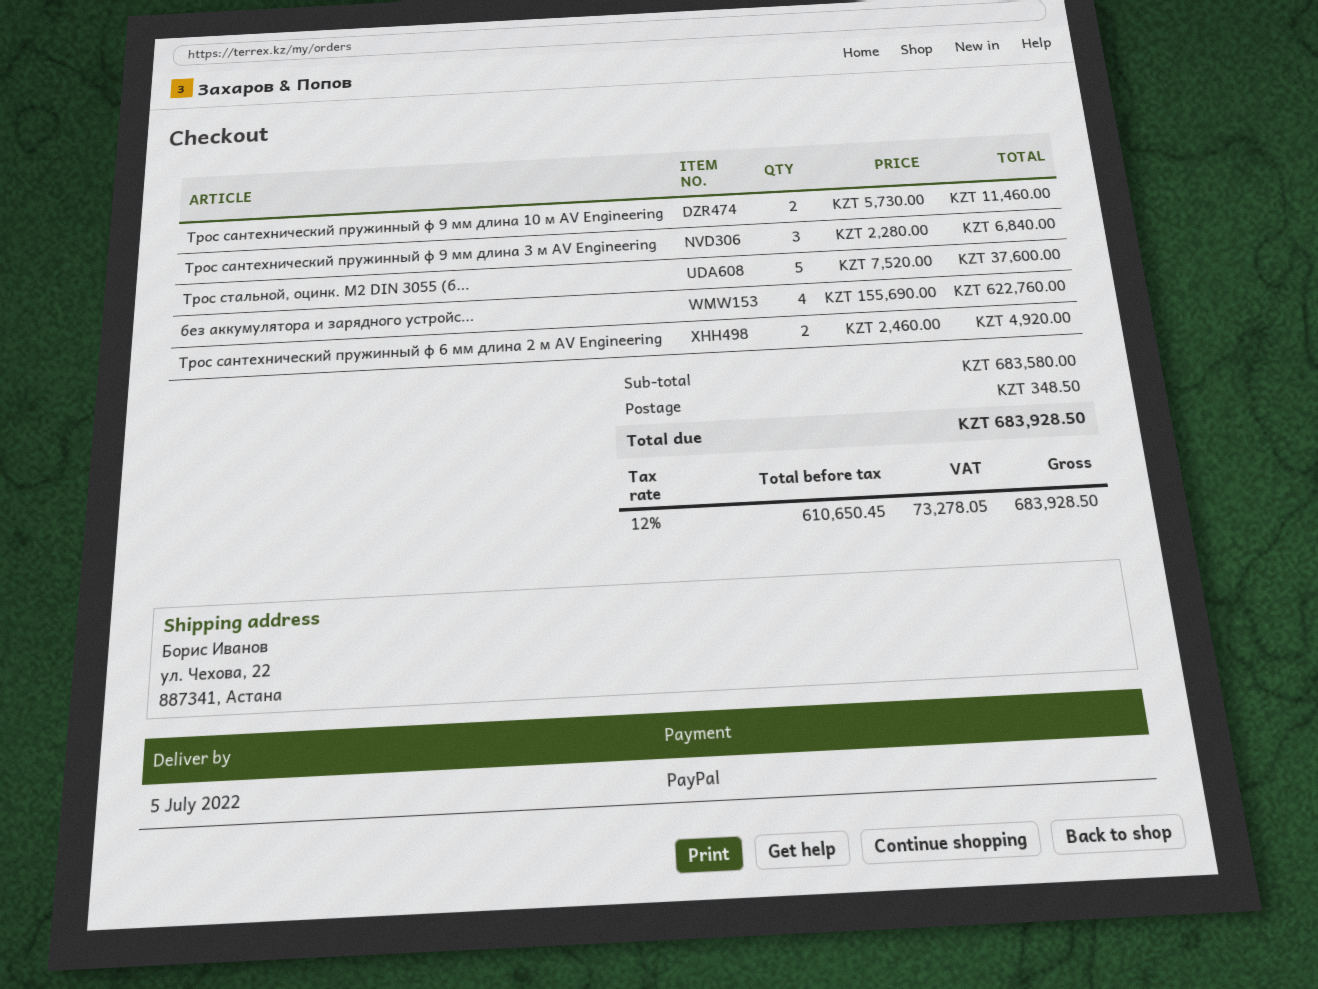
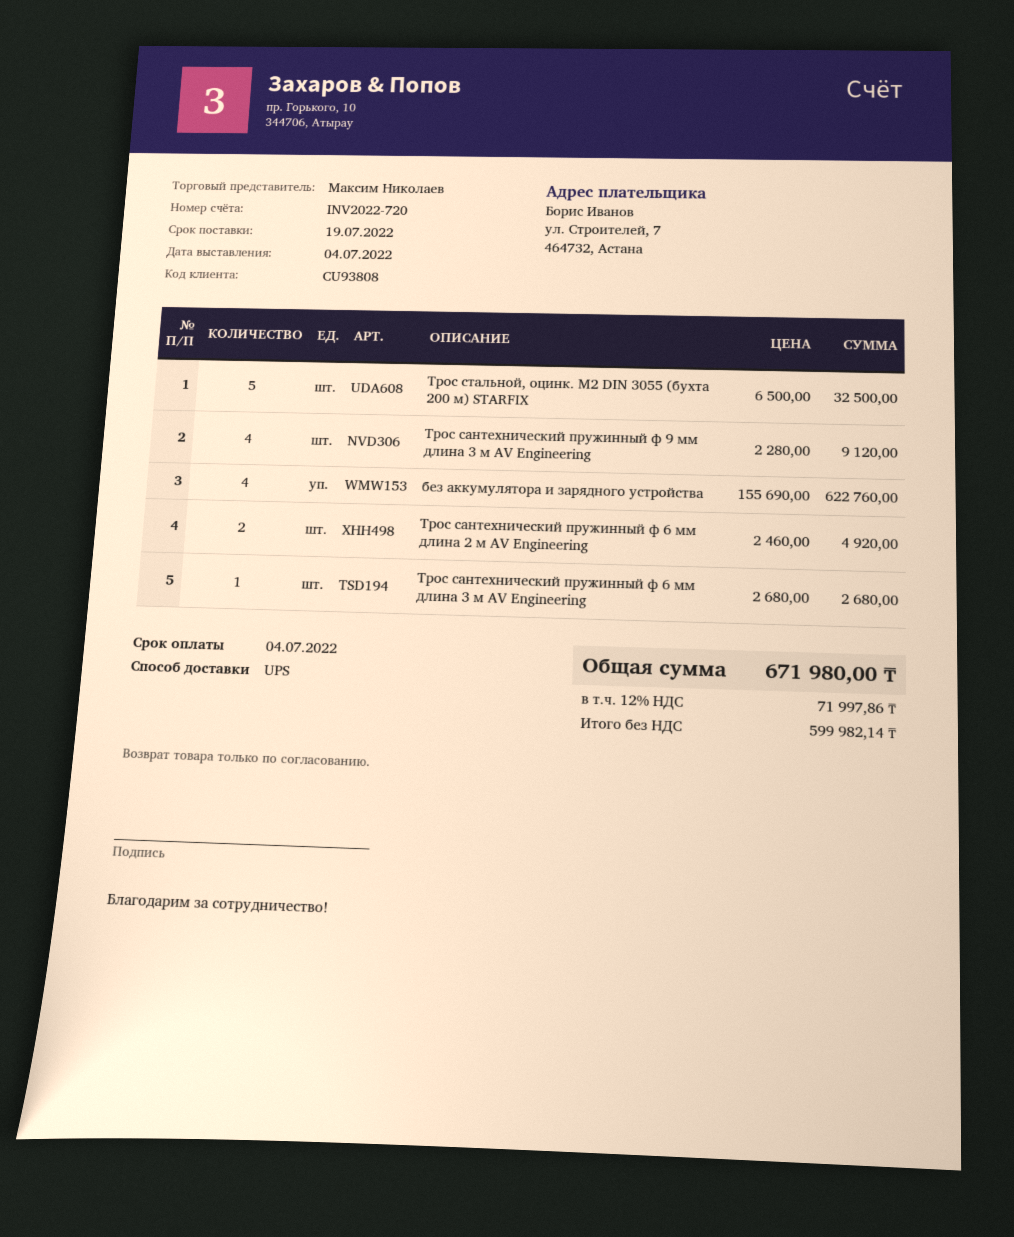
delivery date: 2022-07-05 -> 2022-07-19
Трос сантехнический пружинный ф 9 мм длина 10 м AV Engineering: 2 x 5730.00 = 11460.00 -> none
Трос сантехнический пружинный ф 9 мм длина 3 м AV Engineering: 3 x 2280.00 = 6840.00 -> 4 x 2280.00 = 9120.00
Трос стальной, оцинк. М2 DIN 3055 (б...: 5 x 7520.00 = 37600.00 -> 5 x 6500.00 = 32500.00
Трос сантехнический пружинный ф 6 мм длина 3 м AV Engineering: none -> 1 x 2680.00 = 2680.00
shipping: 348.50 -> none
net: 610650.45 -> 599982.14
tax: 12% = 73278.05 -> 12% = 71997.86
total: 683928.50 -> 671980.00

